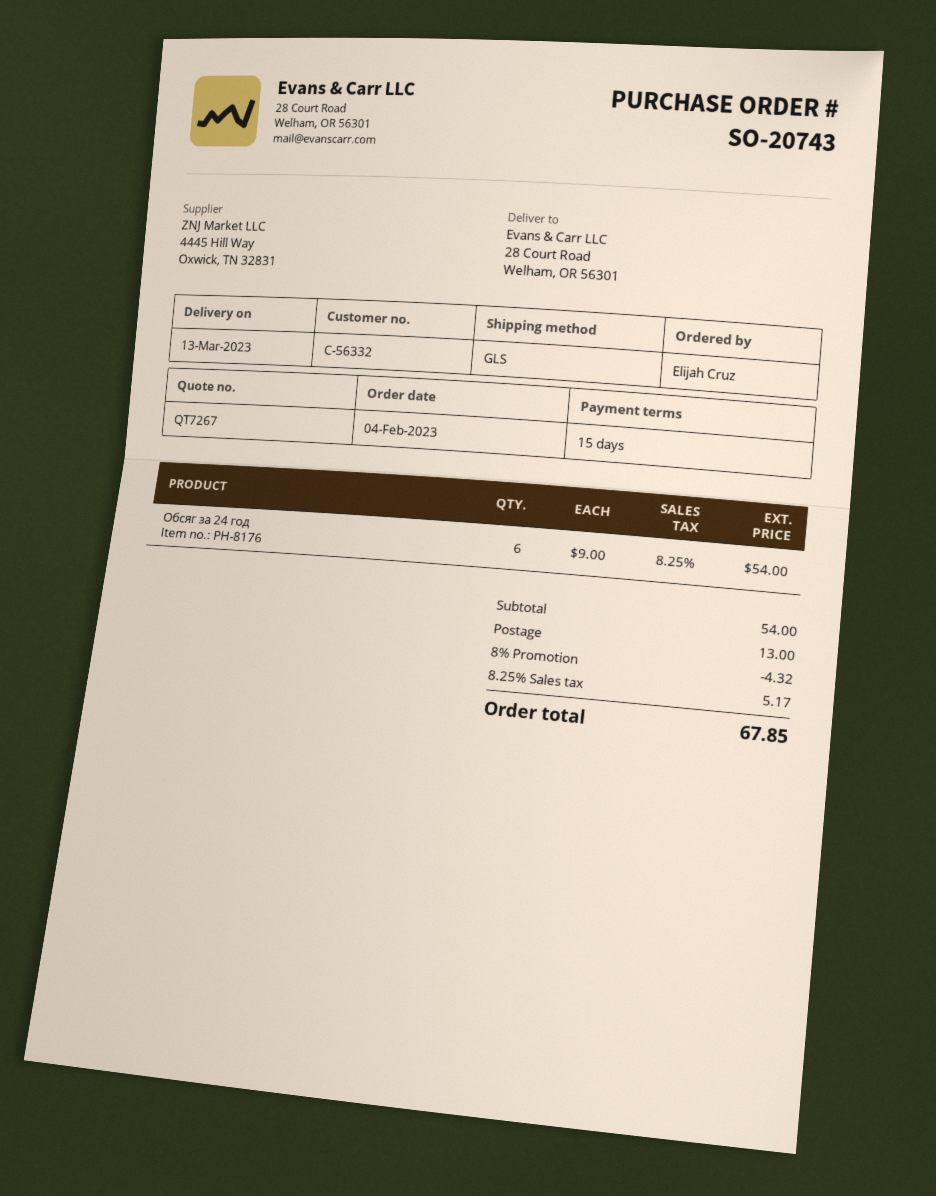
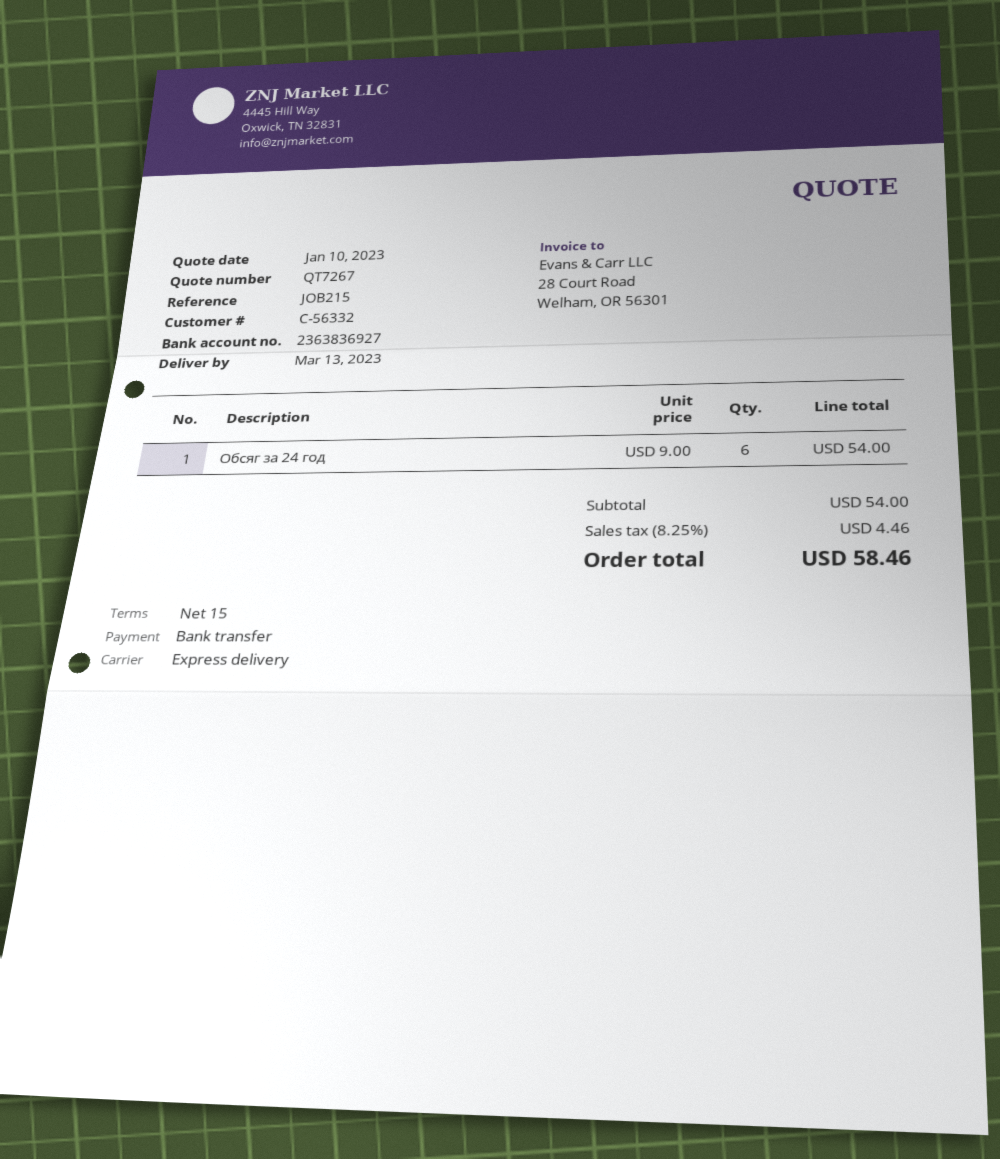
shipping method: GLS -> express
discount: 8% = 4.32 -> none
shipping: 13.00 -> none
tax: 8.25% = 5.17 -> 8.25% = 4.46
total: 67.85 -> 58.46

